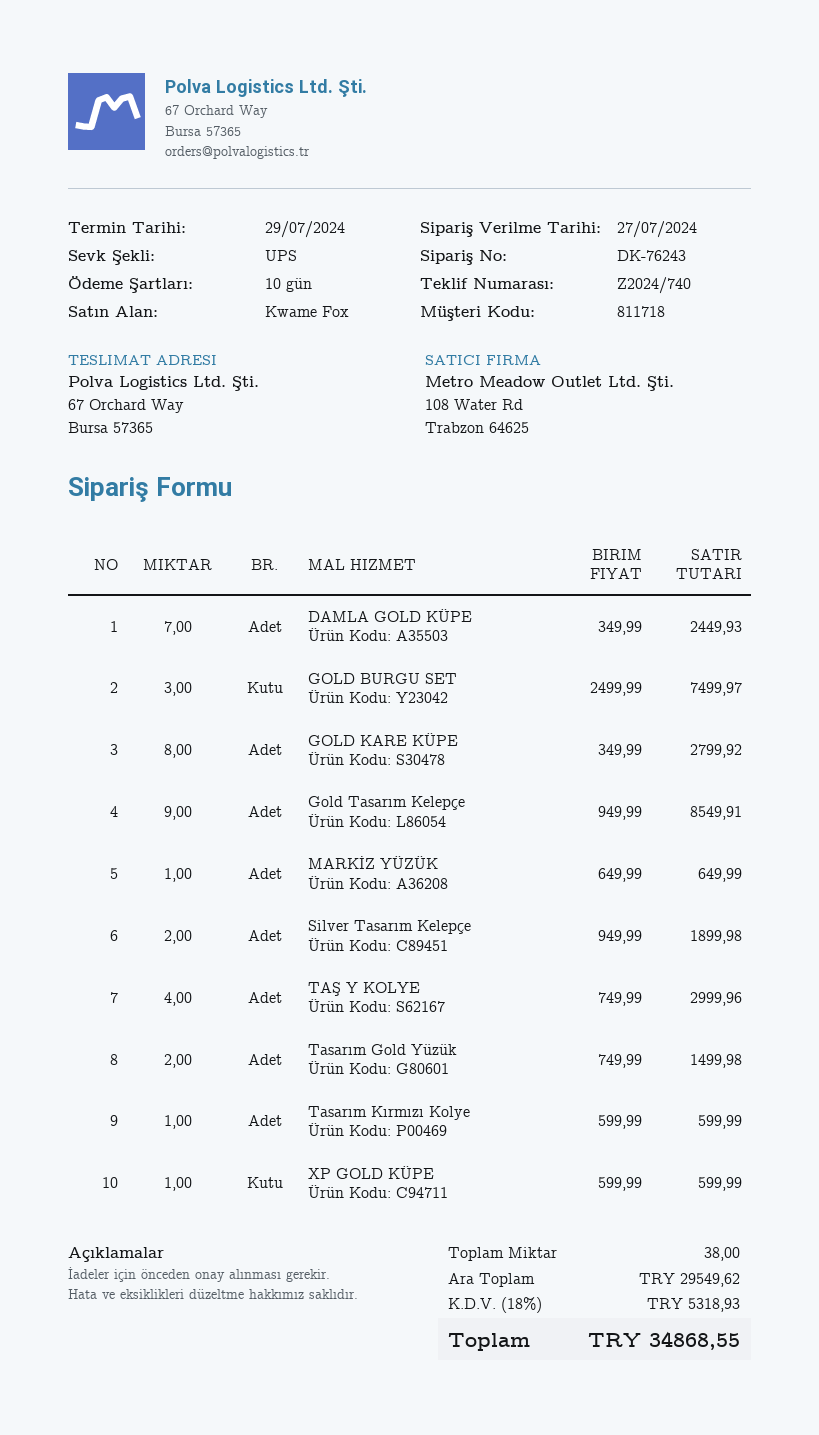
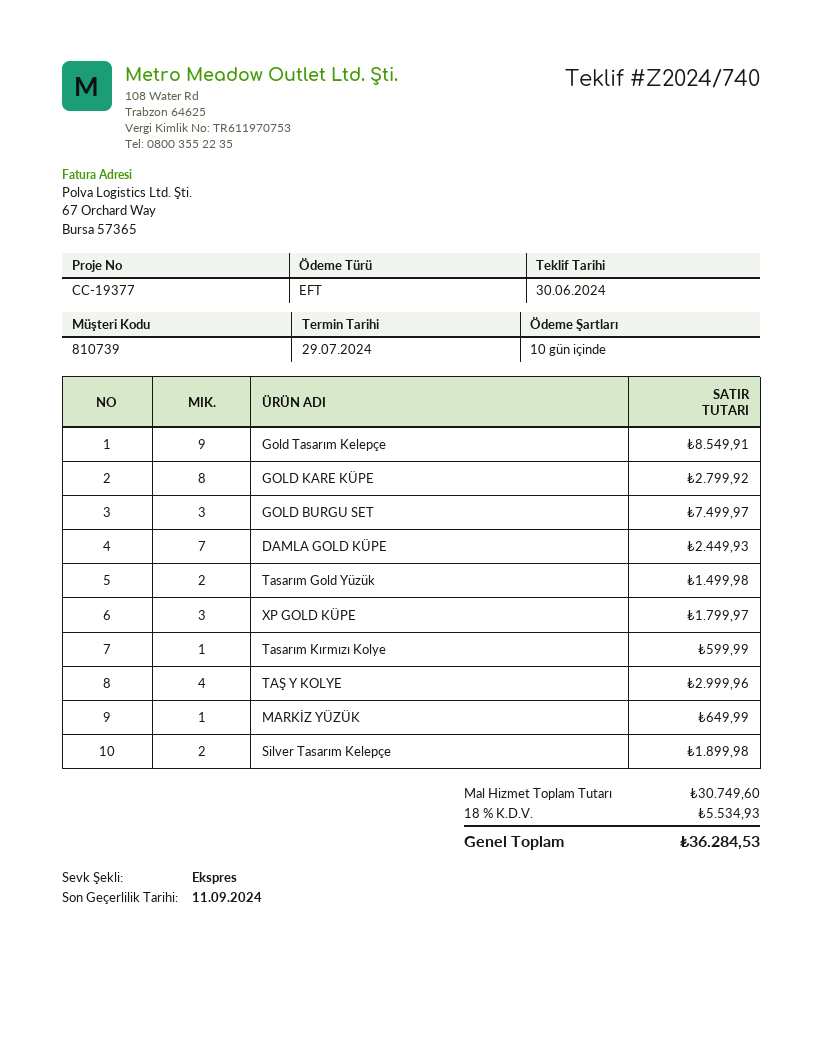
customer number: 811718 -> 810739
shipping method: UPS -> express
XP GOLD KÜPE: 1 for 599.99 -> 3 for 1799.97
subtotal: 29549.62 -> 30749.60
tax: 18% = 5318.93 -> 18% = 5534.93
total: 34868.55 -> 36284.53

